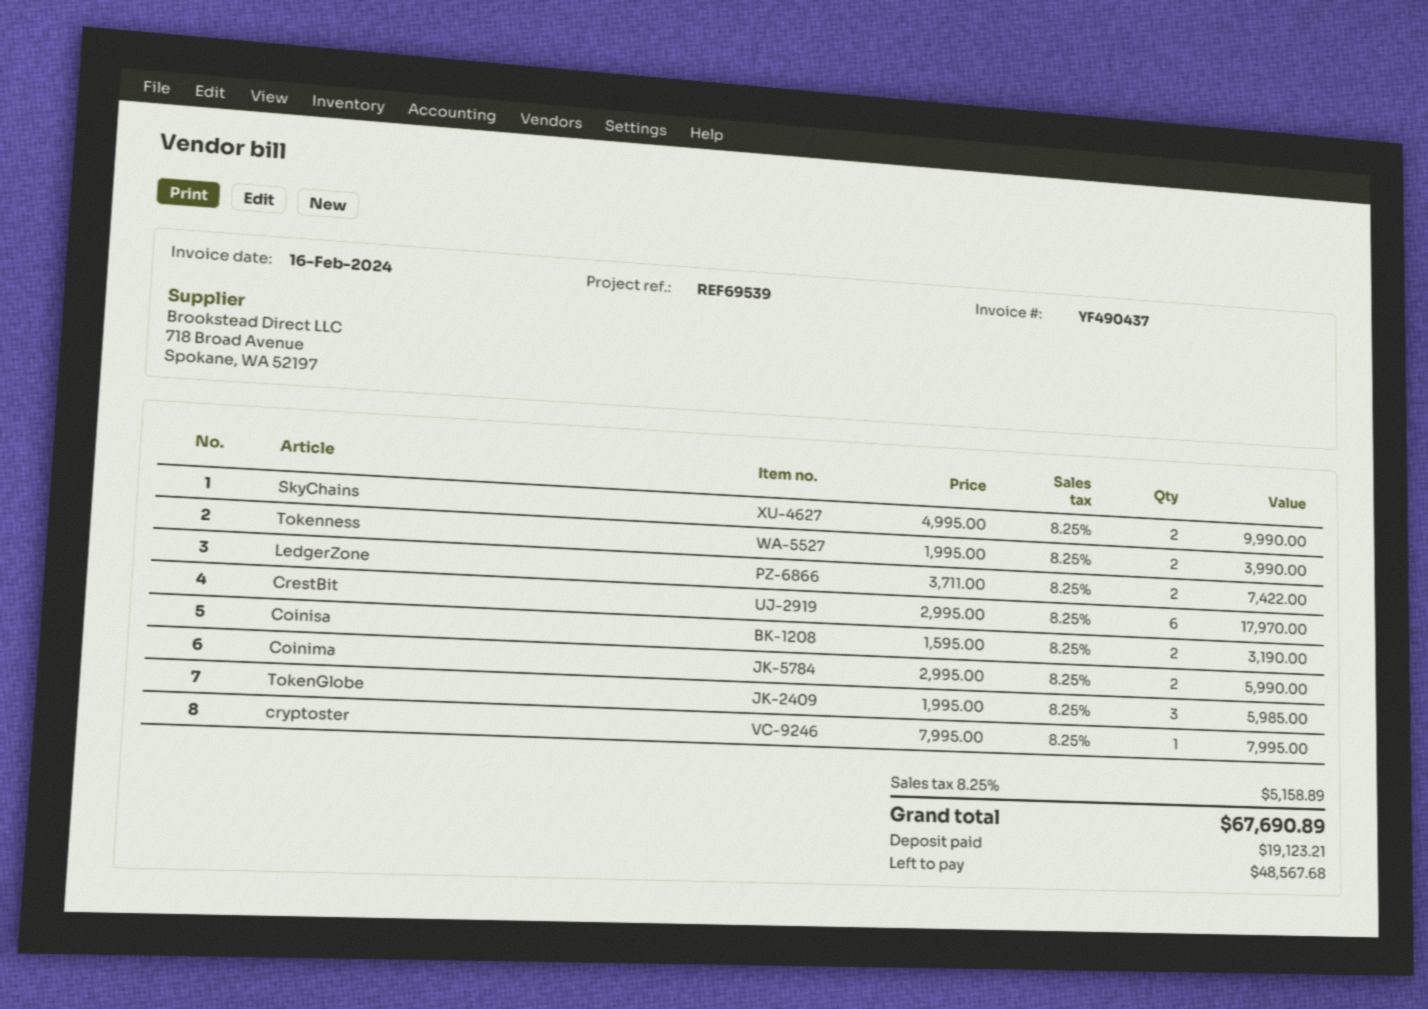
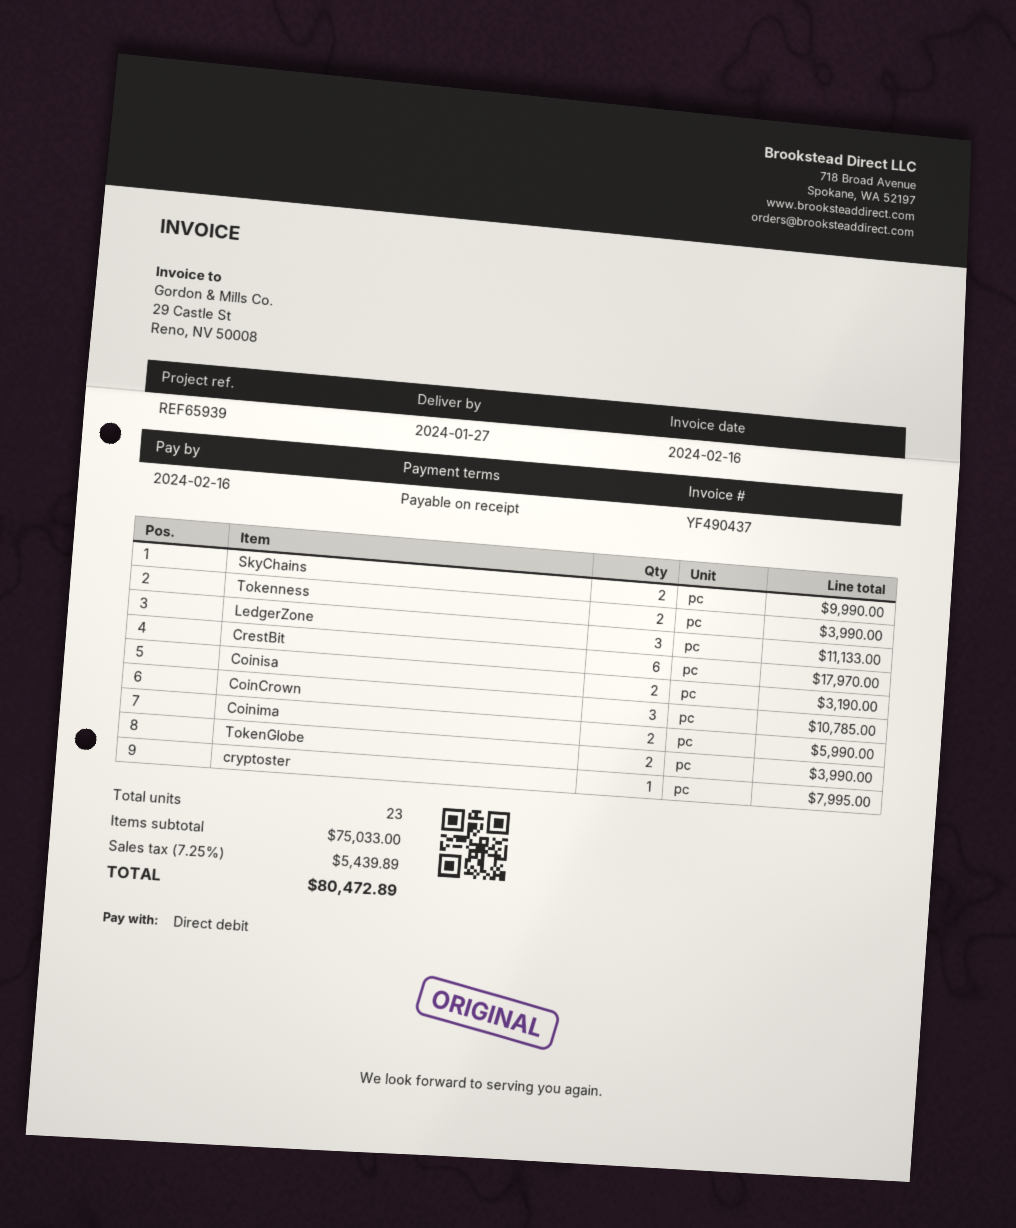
reference: REF69539 -> REF65939
LedgerZone: 2 for 7422.00 -> 3 for 11133.00
TokenGlobe: 3 for 5985.00 -> 2 for 3990.00
CoinCrown: none -> 3 for 10785.00
tax: 8.25% = 5158.89 -> 7.25% = 5439.89
total: 67690.89 -> 80472.89

